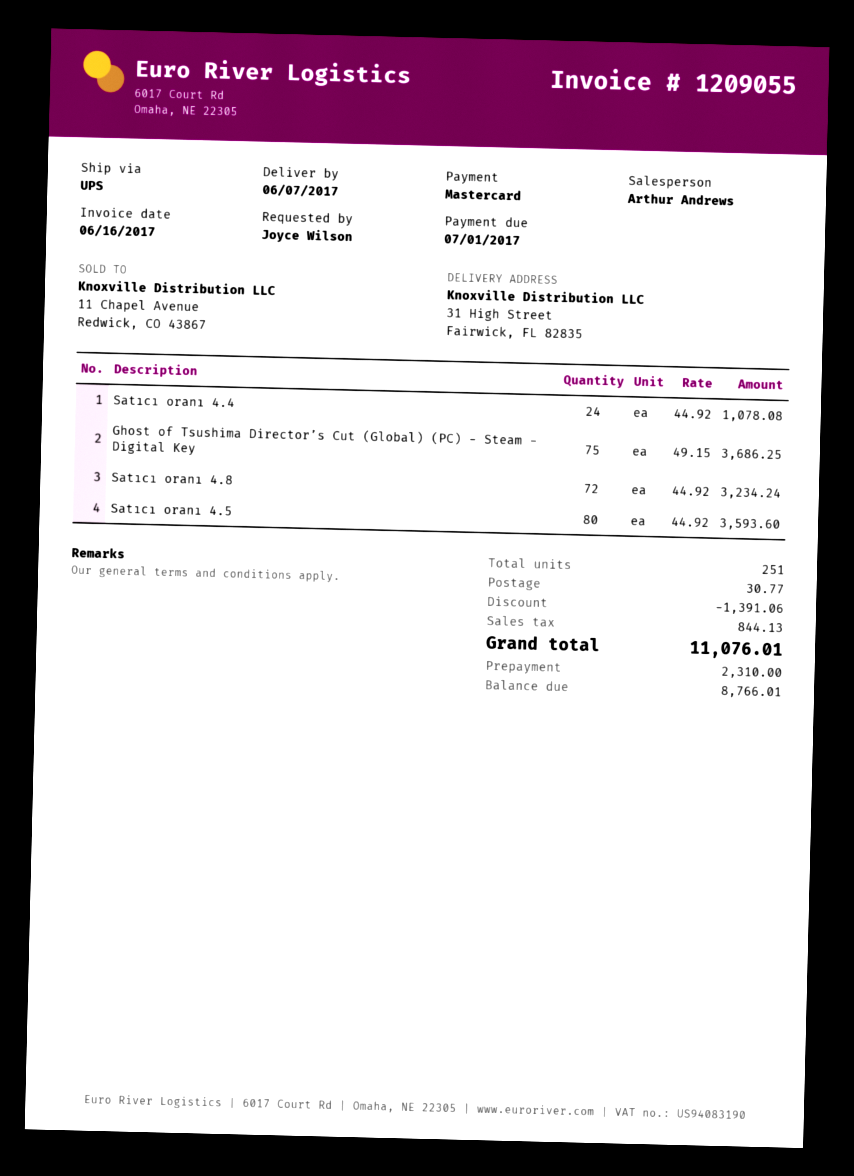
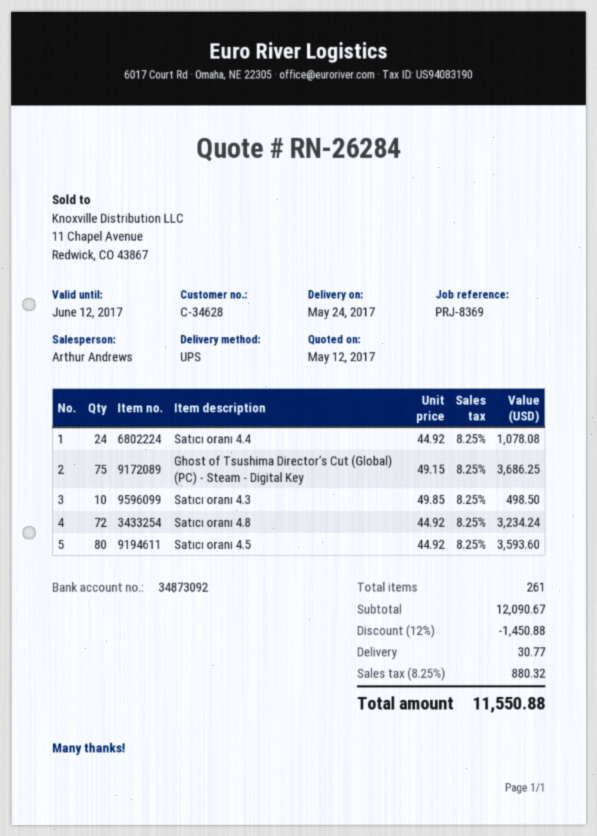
delivery date: 2017-06-07 -> 2017-05-24
Satıcı oranı 4.3: none -> 10 x 49.85 = 498.50
total quantity: 251 -> 261
discount: 1391.06 -> 1450.88
tax: 844.13 -> 880.32
total: 11076.01 -> 11550.88

